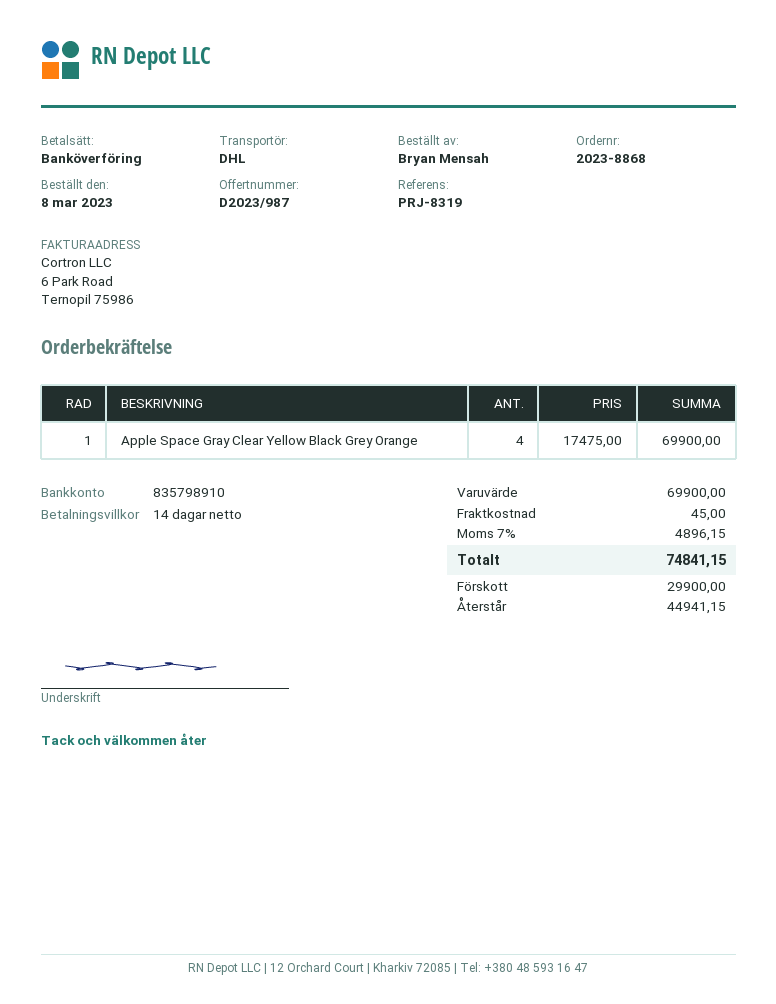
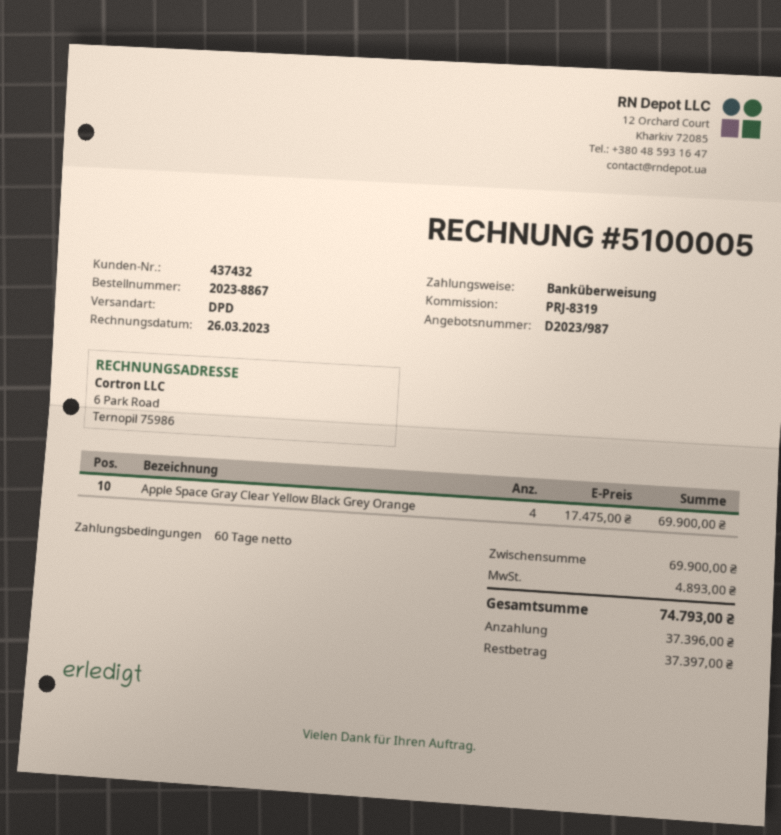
order number: 2023-8868 -> 2023-8867
payment terms: 14 days -> 60 days
shipping method: DHL -> DPD
shipping: 45.00 -> none
tax: 4896.15 -> 4893.00
total: 74841.15 -> 74793.00
deposit: 29900.00 -> 37396.00
balance: 44941.15 -> 37397.00

